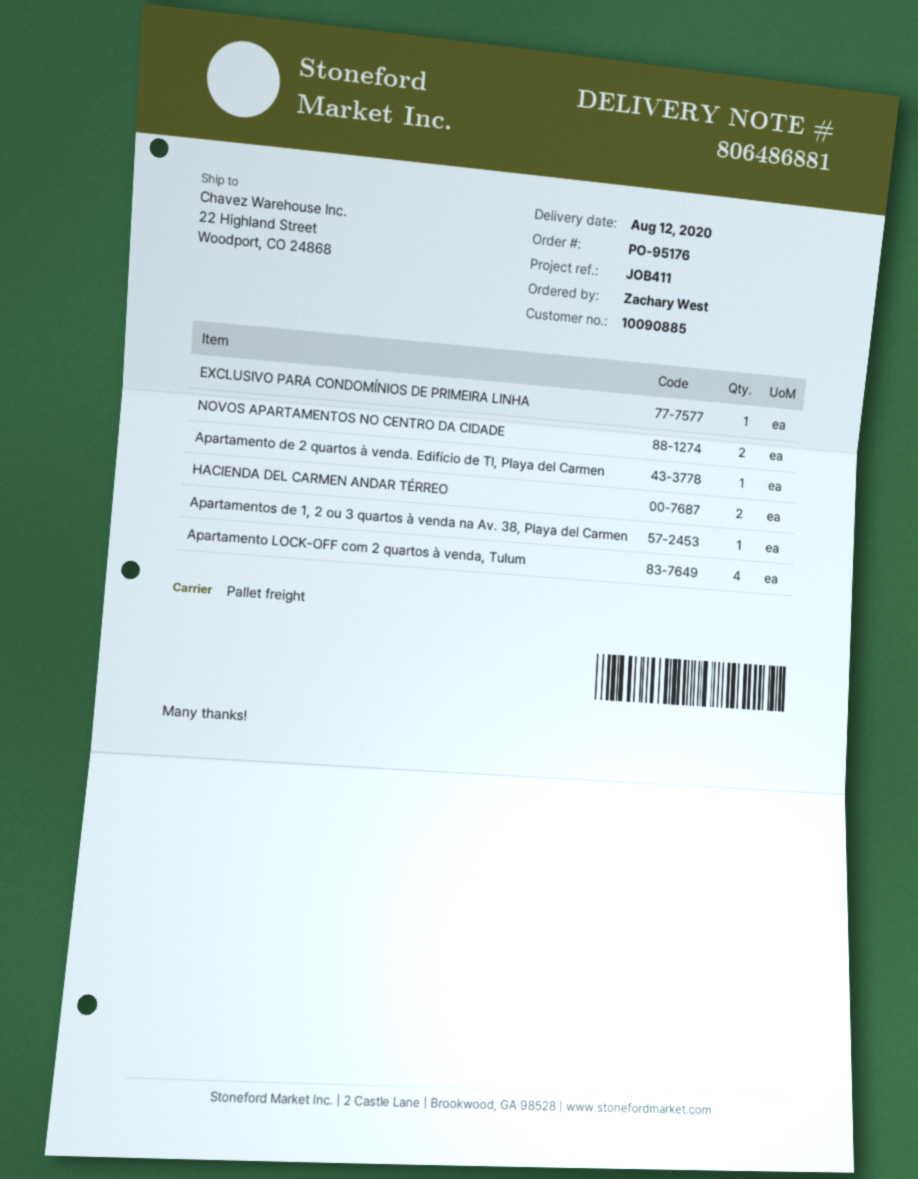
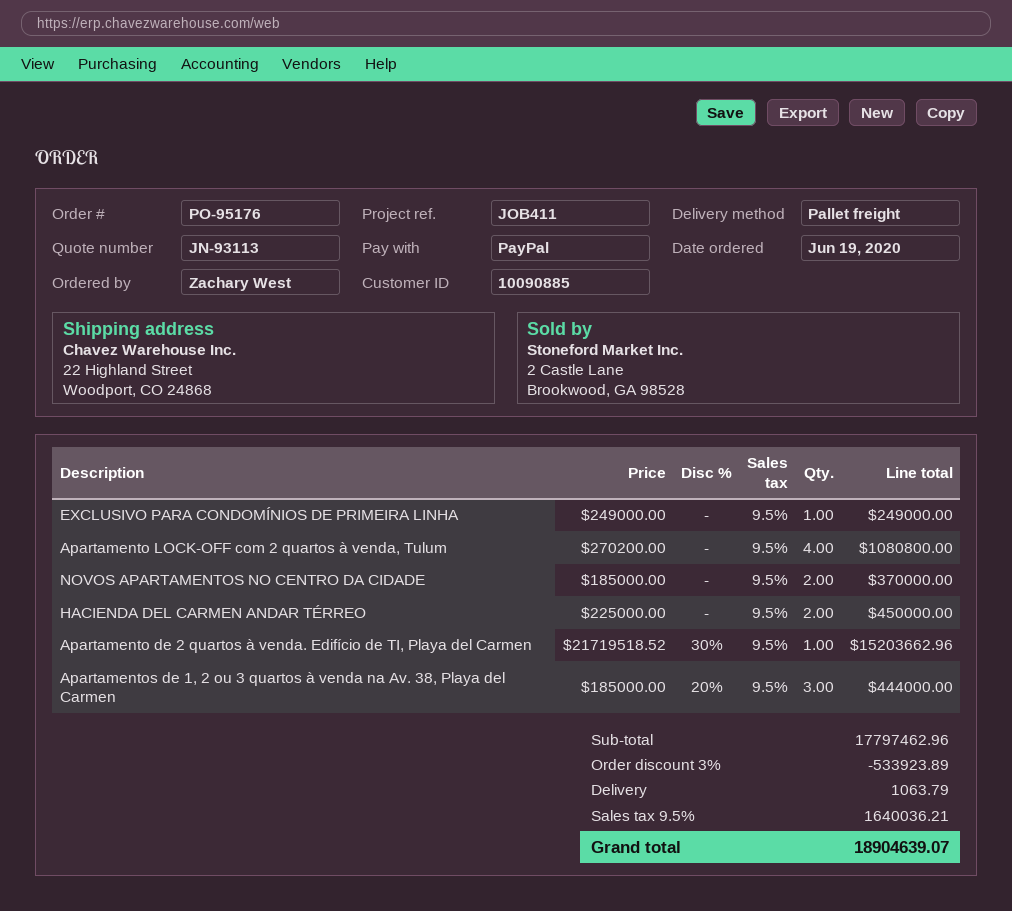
Apartamentos de 1, 2 ou 3 quartos à venda na Av. 38, Playa del Carmen: 1 -> 3

